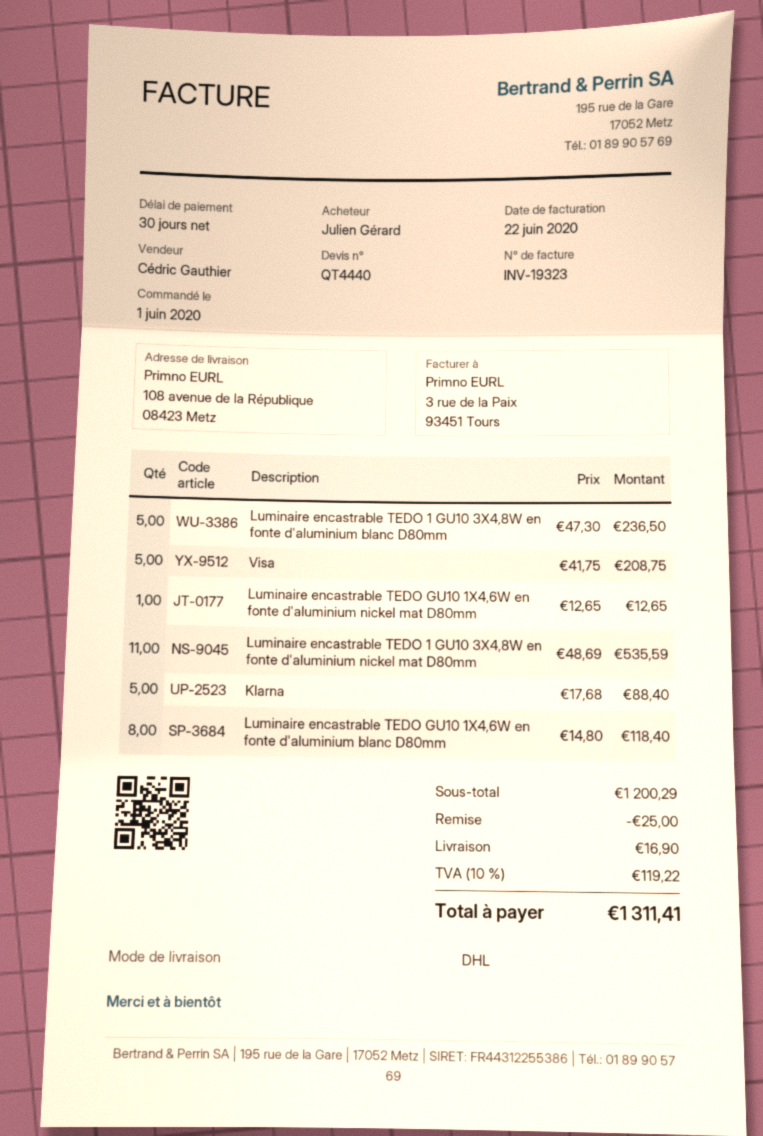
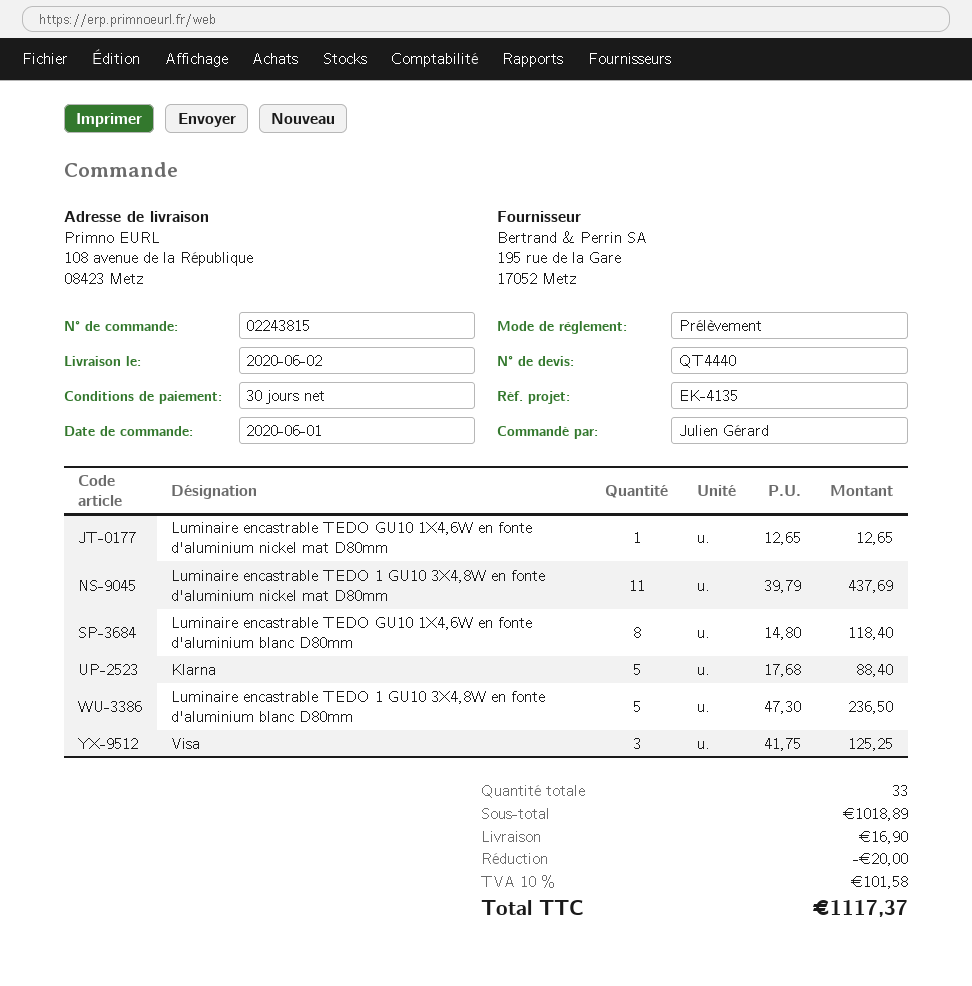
Visa: 5 x 41.75 = 208.75 -> 3 x 41.75 = 125.25
Luminaire encastrable TEDO 1 GU10 3X4,8W en fonte d'aluminium nickel mat D80mm: 11 x 48.69 = 535.59 -> 11 x 39.79 = 437.69
subtotal: 1200.29 -> 1018.89
discount: 25.00 -> 20.00
tax: 10% = 119.22 -> 10% = 101.58
total: 1311.41 -> 1117.37

